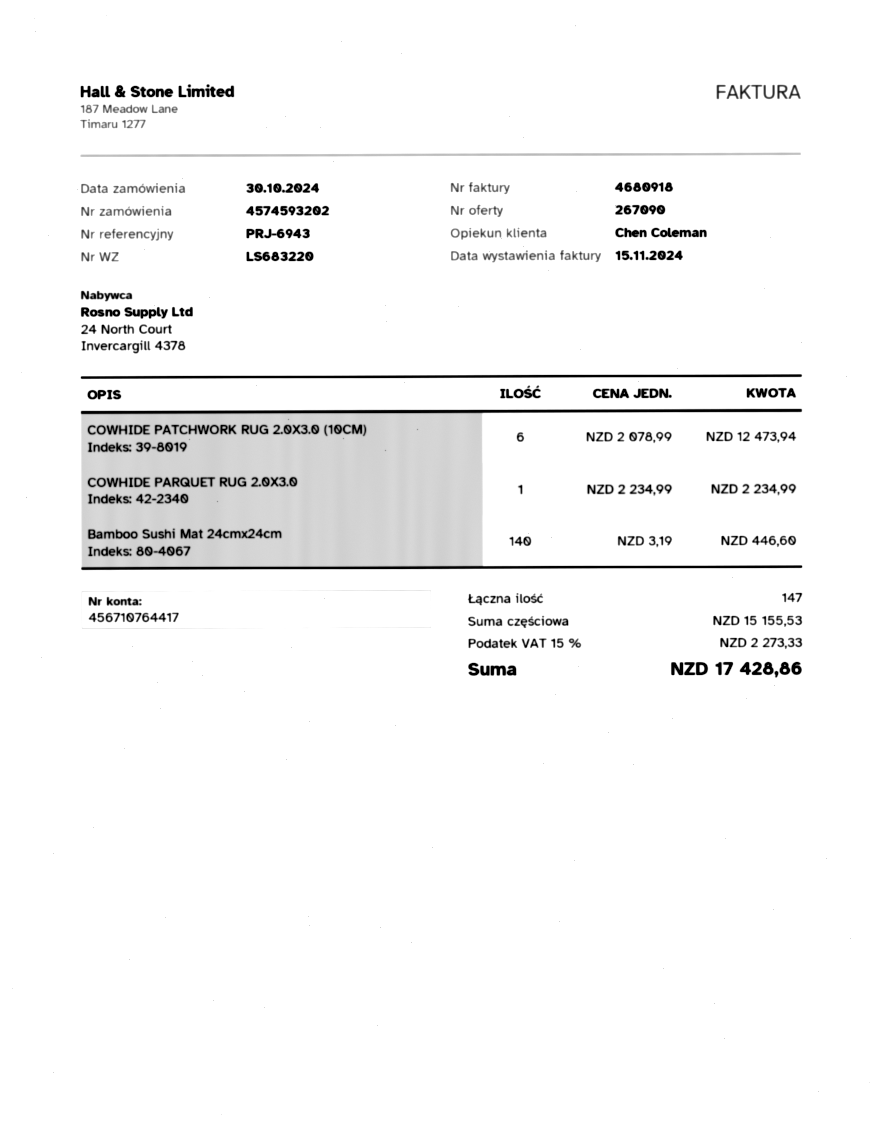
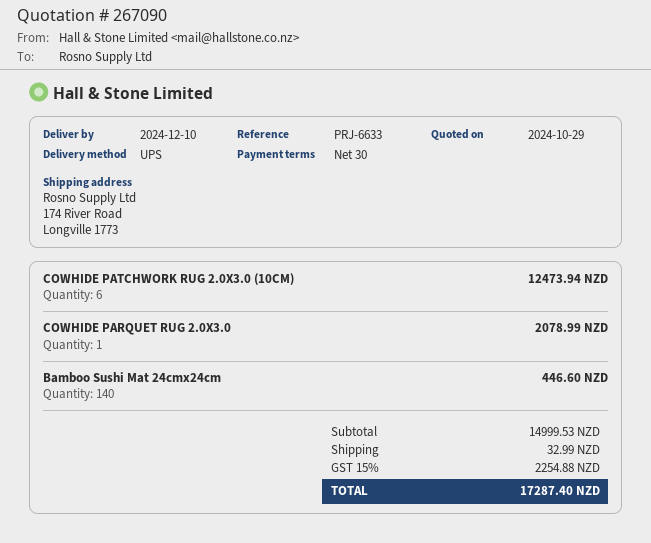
reference: PRJ-6943 -> PRJ-6633
COWHIDE PARQUET RUG 2.0X3.0: 1 for 2234.99 -> 1 for 2078.99
subtotal: 15155.53 -> 14999.53
shipping: none -> 32.99
tax: 15% = 2273.33 -> 15% = 2254.88
total: 17428.86 -> 17287.40

